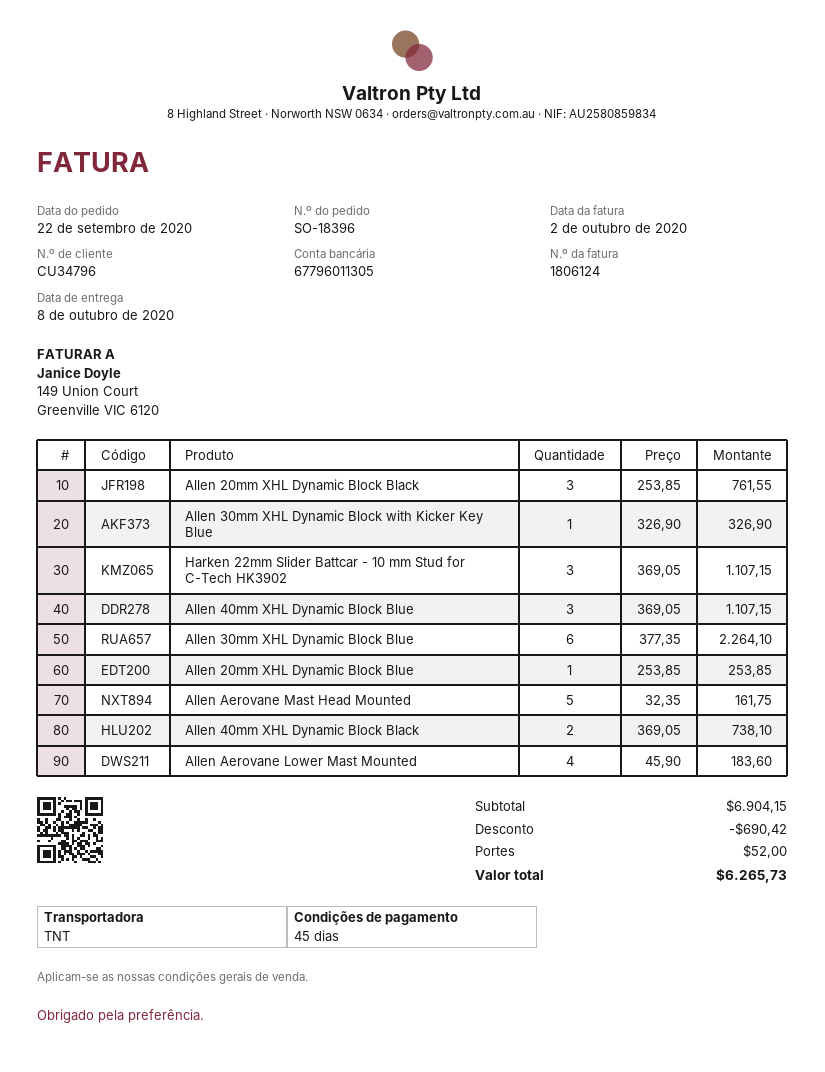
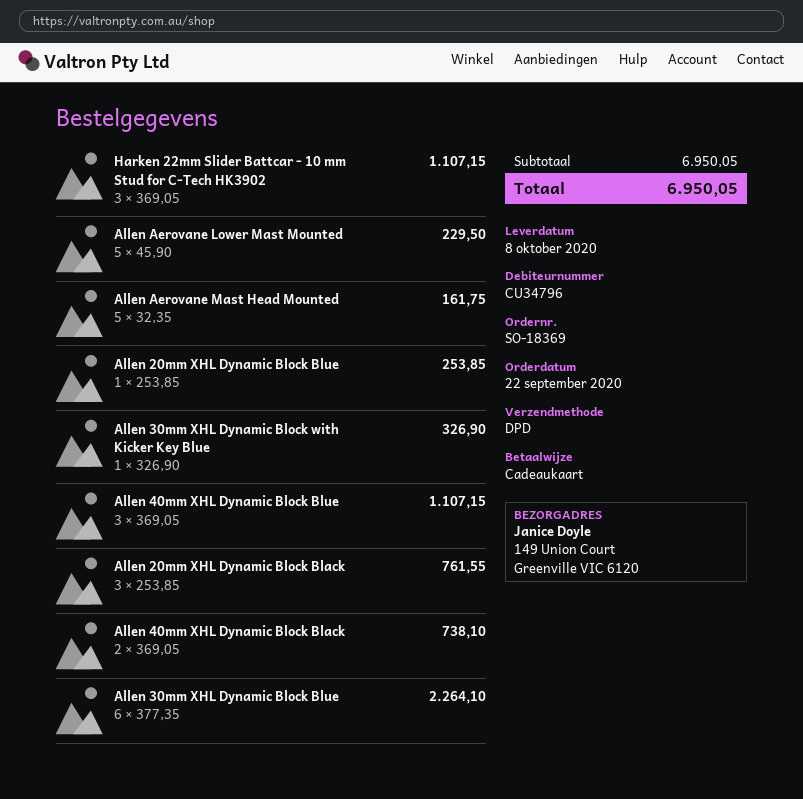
order number: SO-18396 -> SO-18369
shipping method: TNT -> DPD
Allen Aerovane Lower Mast Mounted: 4 x 45.90 = 183.60 -> 5 x 45.90 = 229.50
subtotal: 6904.15 -> 6950.05
discount: 690.42 -> none
shipping: 52.00 -> none
total: 6265.73 -> 6950.05

